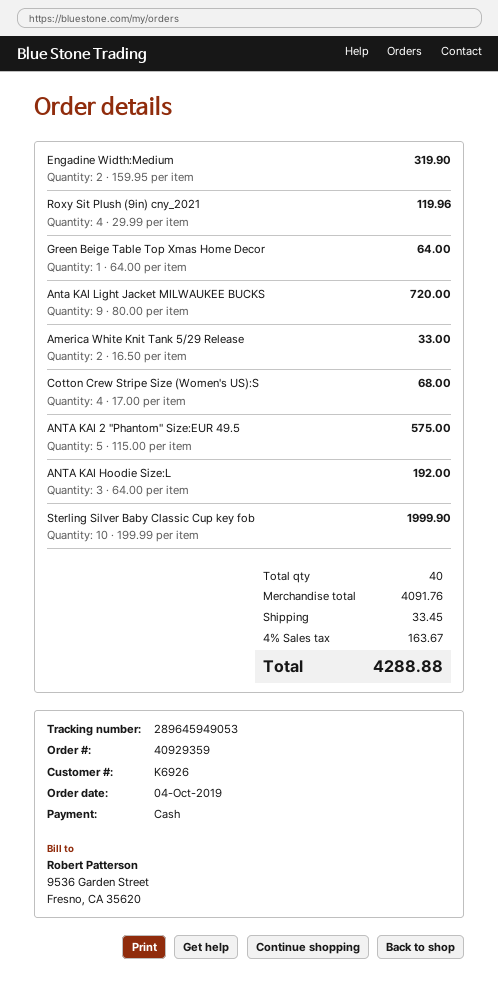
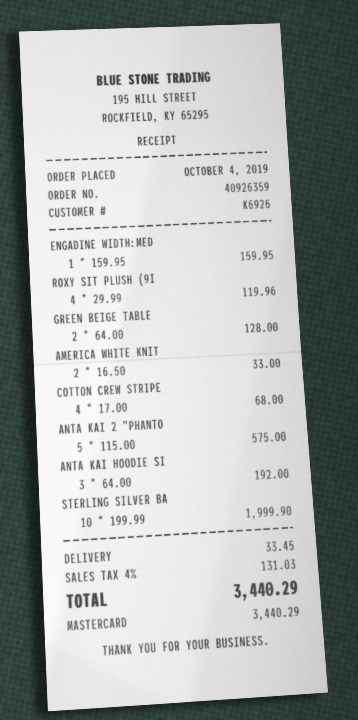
order number: 40929359 -> 40926359
payment method: cash -> Mastercard
Engadine Width:Medium: 2 x 159.95 = 319.90 -> 1 x 159.95 = 159.95
Green Beige Table Top Xmas Home Decor: 1 x 64.00 = 64.00 -> 2 x 64.00 = 128.00
Anta KAI Light Jacket MILWAUKEE BUCKS: 9 x 80.00 = 720.00 -> none
tax: 4% = 163.67 -> 4% = 131.03
total: 4288.88 -> 3440.29

